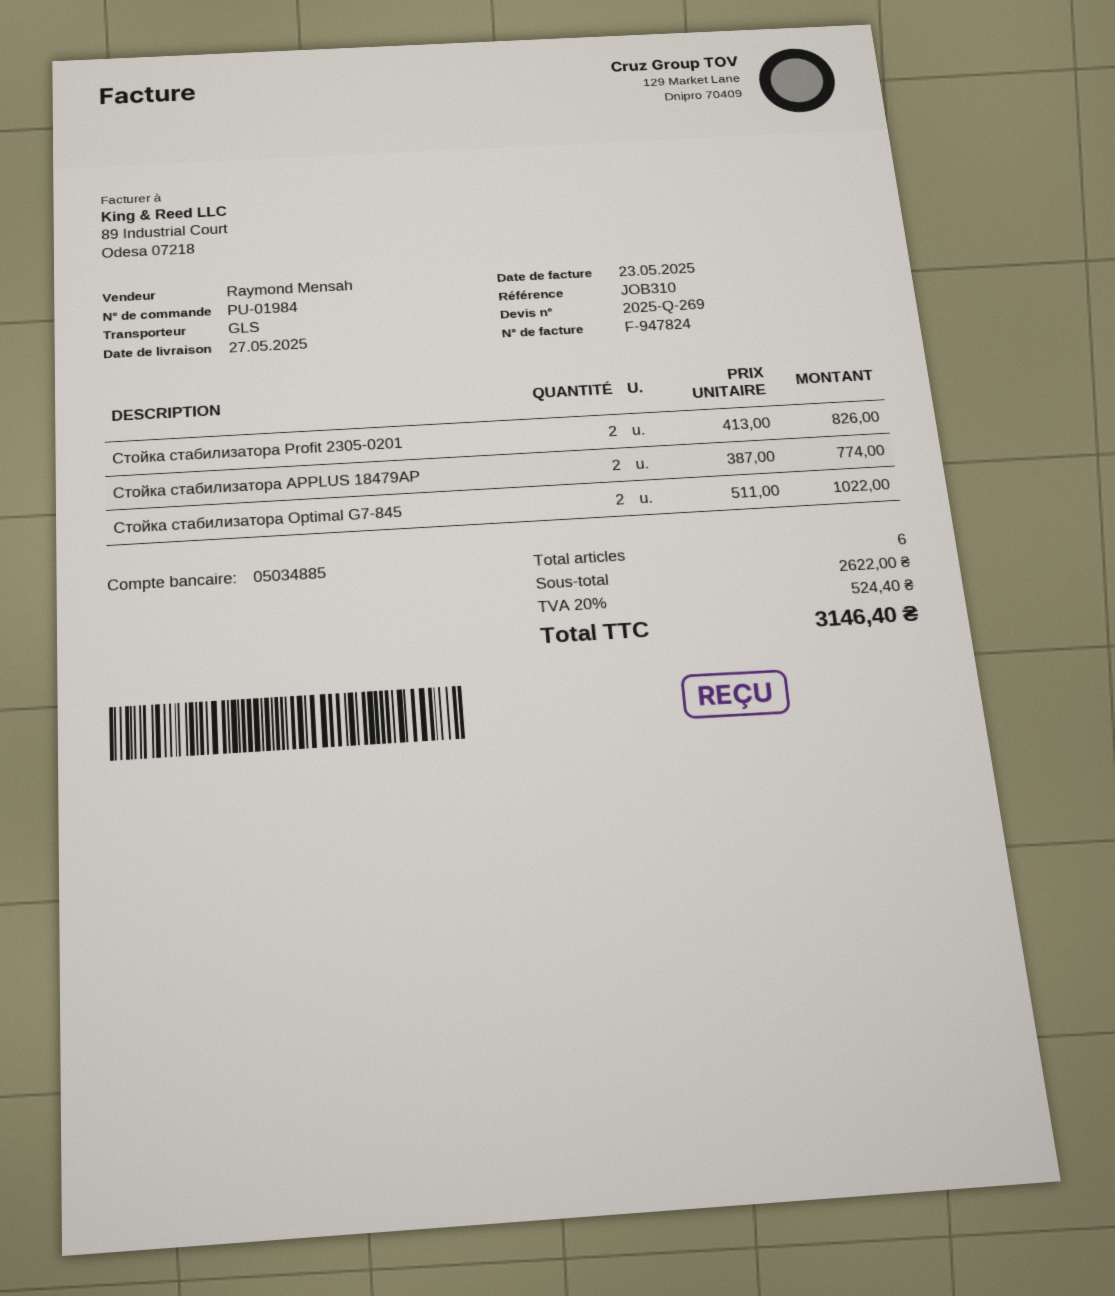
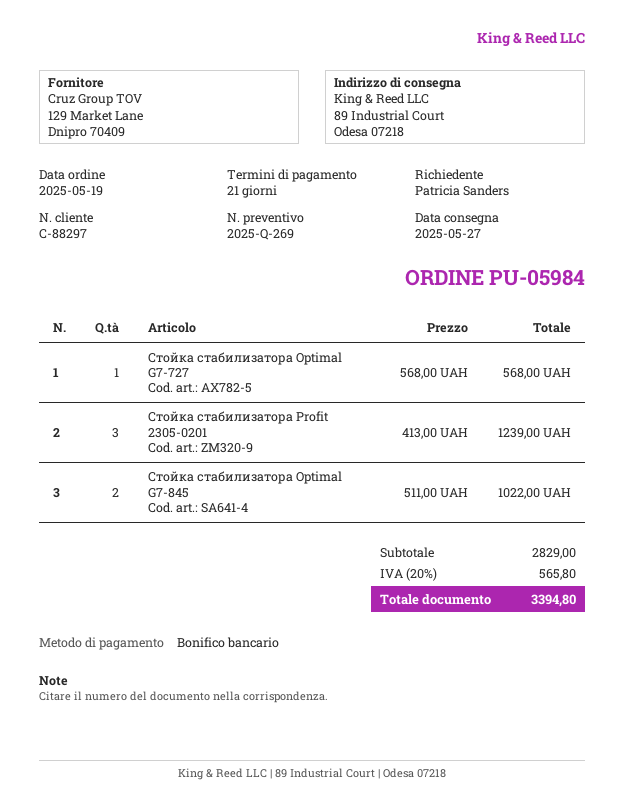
order number: PU-01984 -> PU-05984
Стойка стабилизатора Profit 2305-0201: 2 x 413.00 = 826.00 -> 3 x 413.00 = 1239.00
Стойка стабилизатора APPLUS 18479AP: 2 x 387.00 = 774.00 -> none
Стойка стабилизатора Optimal G7-727: none -> 1 x 568.00 = 568.00
subtotal: 2622.00 -> 2829.00
tax: 20% = 524.40 -> 20% = 565.80
total: 3146.40 -> 3394.80

